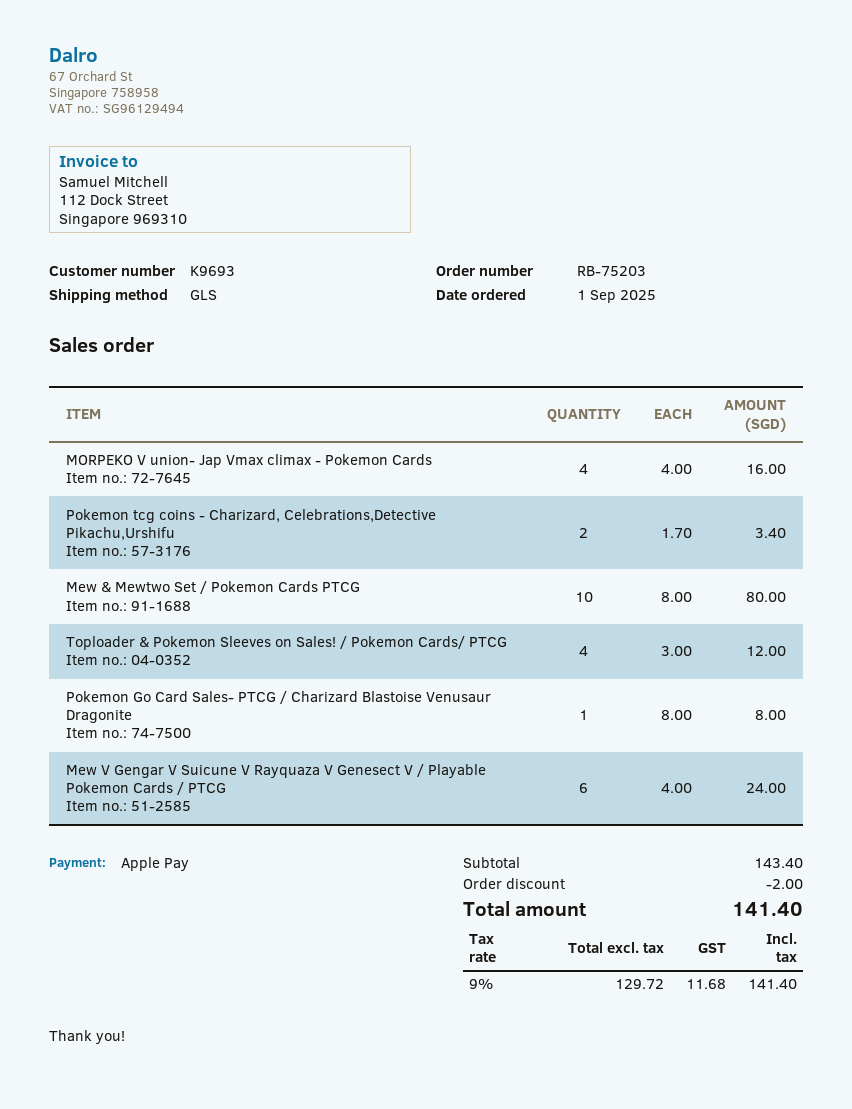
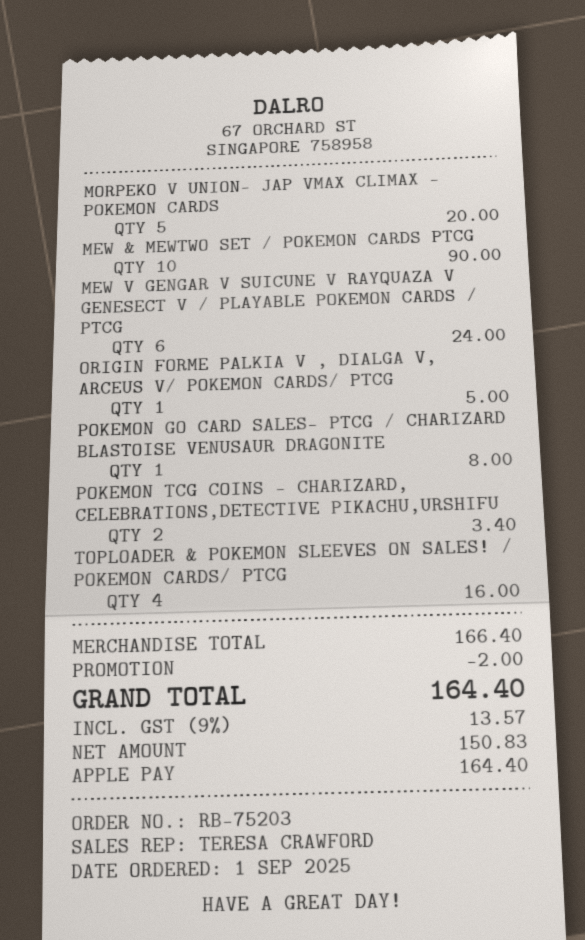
MORPEKO V union- Jap Vmax climax - Pokemon Cards: 4 for 16.00 -> 5 for 20.00
Mew & Mewtwo Set / Pokemon Cards PTCG: 10 for 80.00 -> 10 for 90.00
Toploader & Pokemon Sleeves on Sales! / Pokemon Cards/ PTCG: 4 for 12.00 -> 4 for 16.00
ORIGIN FORME PALKIA V , DIALGA V, ARCEUS V/ POKEMON CARDS/ PTCG: none -> 1 for 5.00
subtotal: 143.40 -> 166.40
net: 129.72 -> 150.83
tax: 9% = 11.68 -> 9% = 13.57
total: 141.40 -> 164.40

